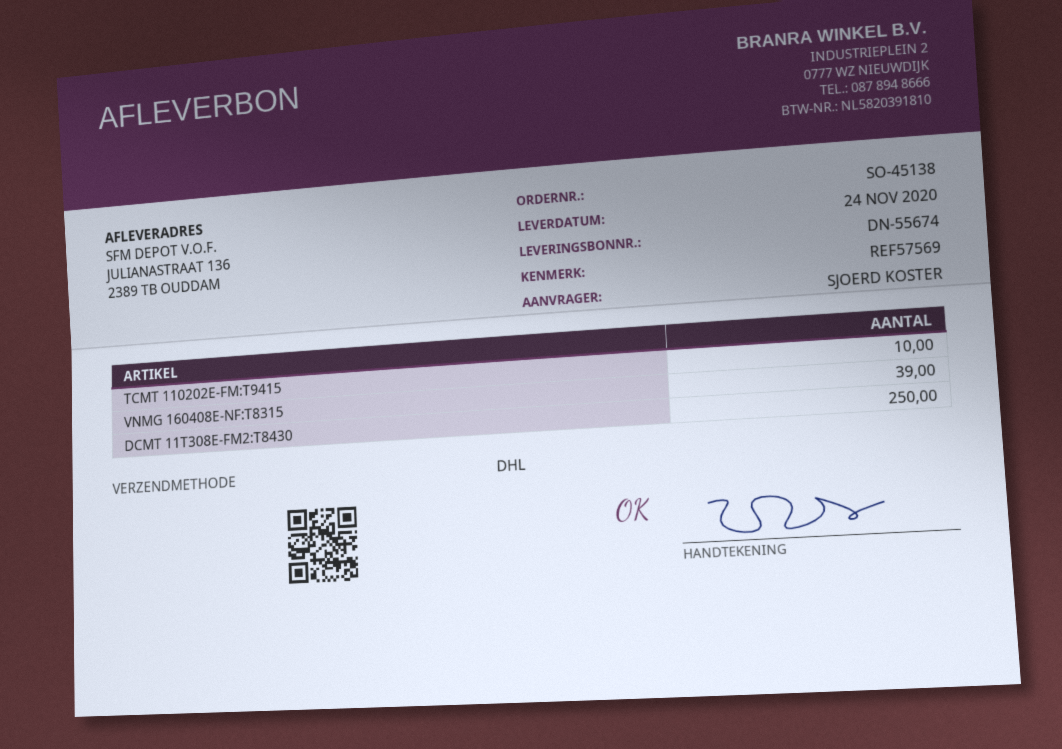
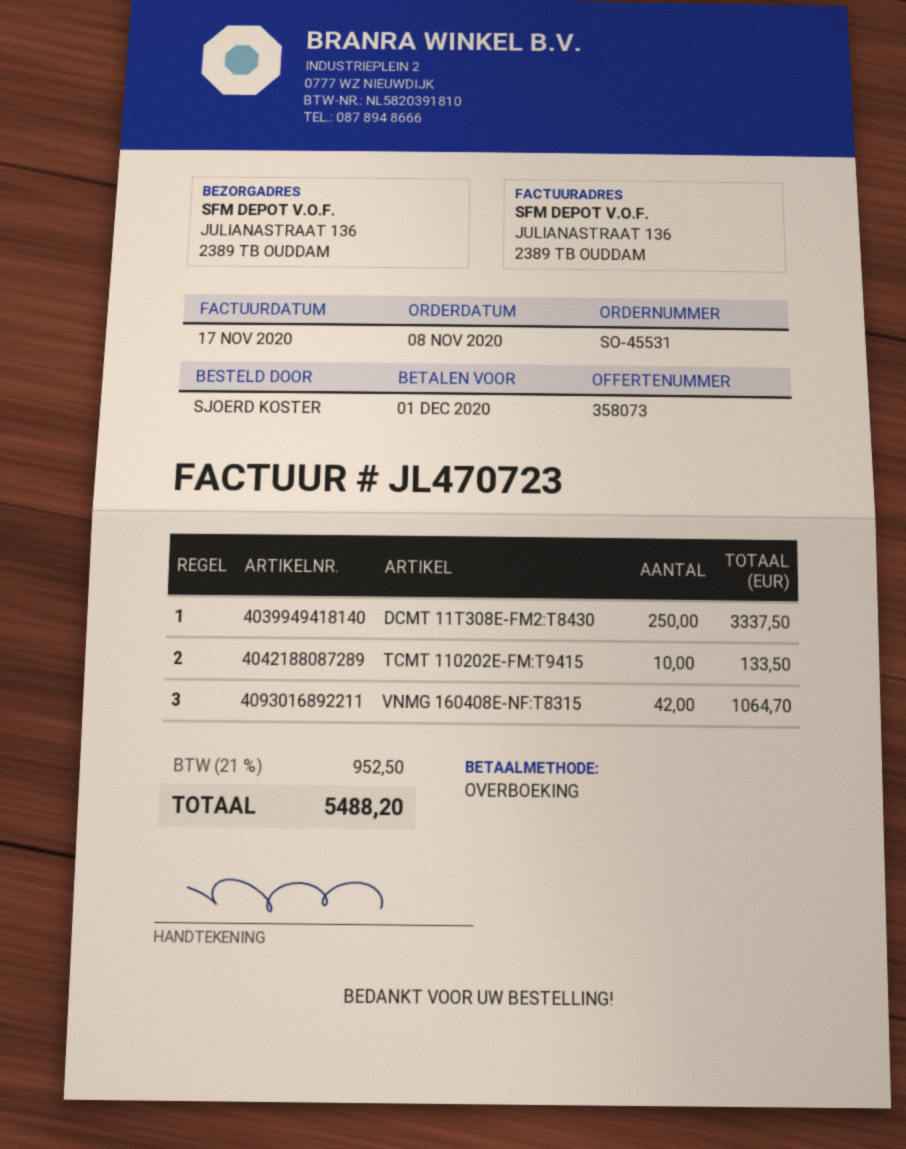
order number: SO-45138 -> SO-45531
VNMG 160408E-NF:T8315: 39 -> 42

